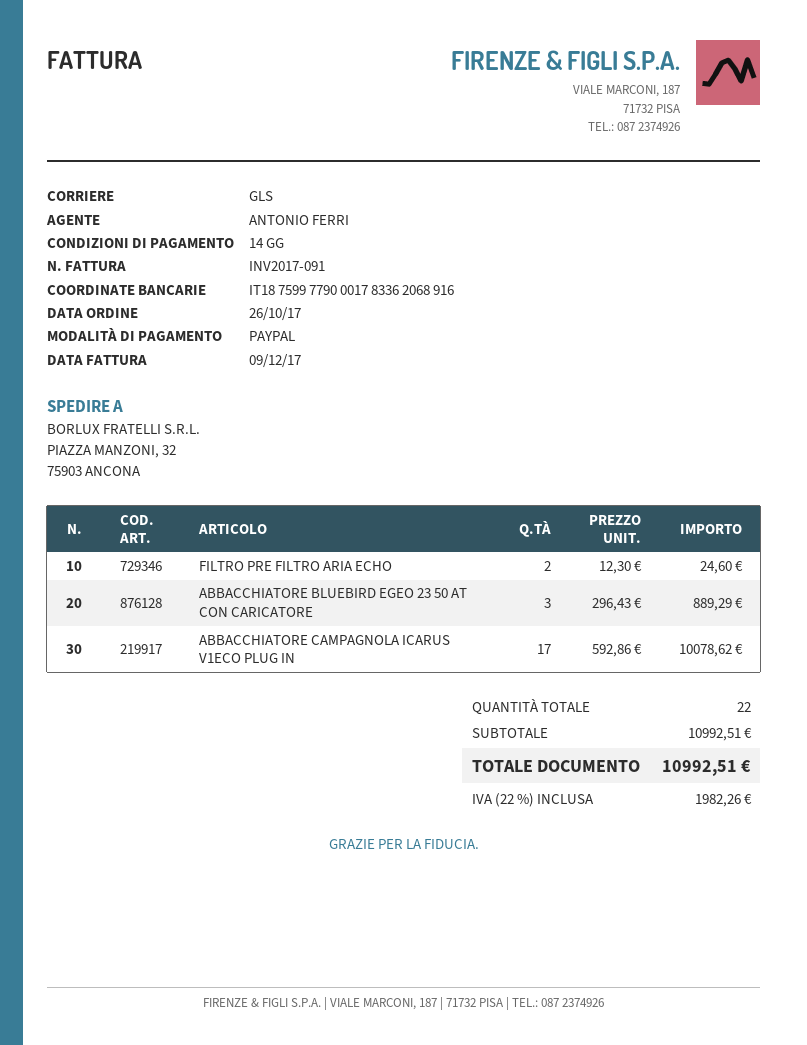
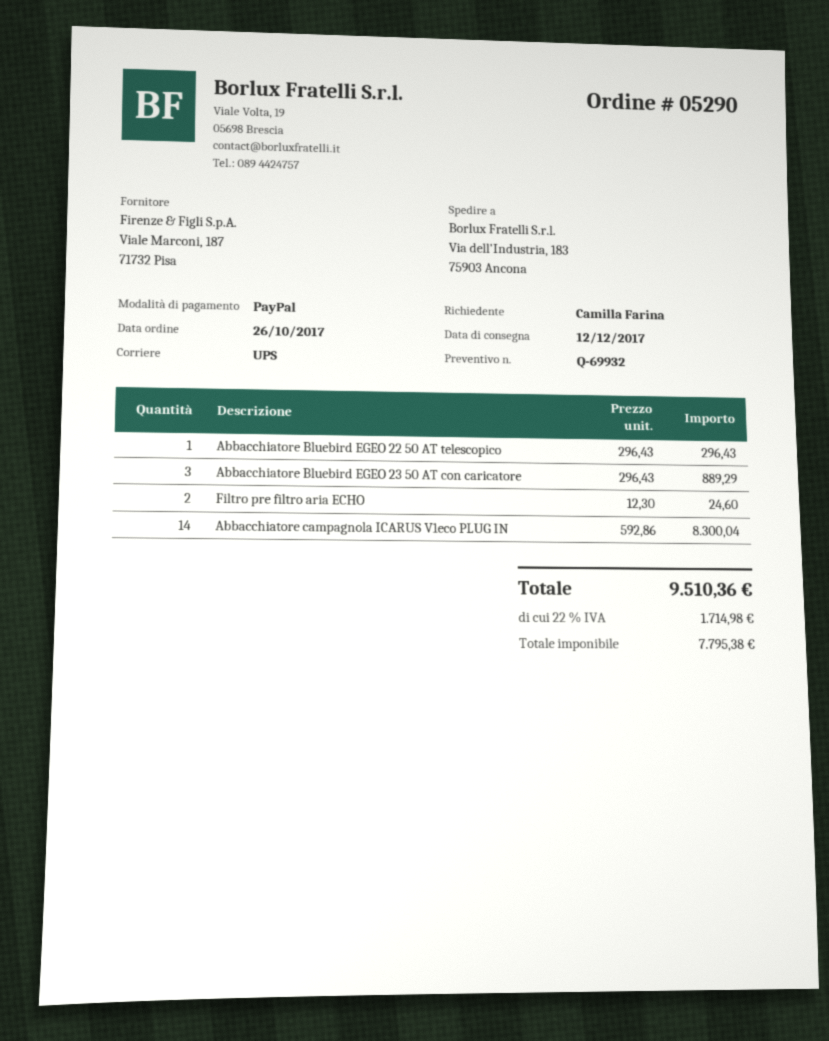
shipping method: GLS -> UPS
ship to: PIAZZA MANZONI, 32, 75903 ANCONA -> Via dell'Industria, 183, 75903 Ancona
ABBACCHIATORE CAMPAGNOLA ICARUS V1ECO PLUG IN: 17 x 592.86 = 10078.62 -> 14 x 592.86 = 8300.04
Abbacchiatore Bluebird EGEO 22 50 AT telescopico: none -> 1 x 296.43 = 296.43
tax: 22% = 1982.26 -> 22% = 1714.98
total: 10992.51 -> 9510.36

